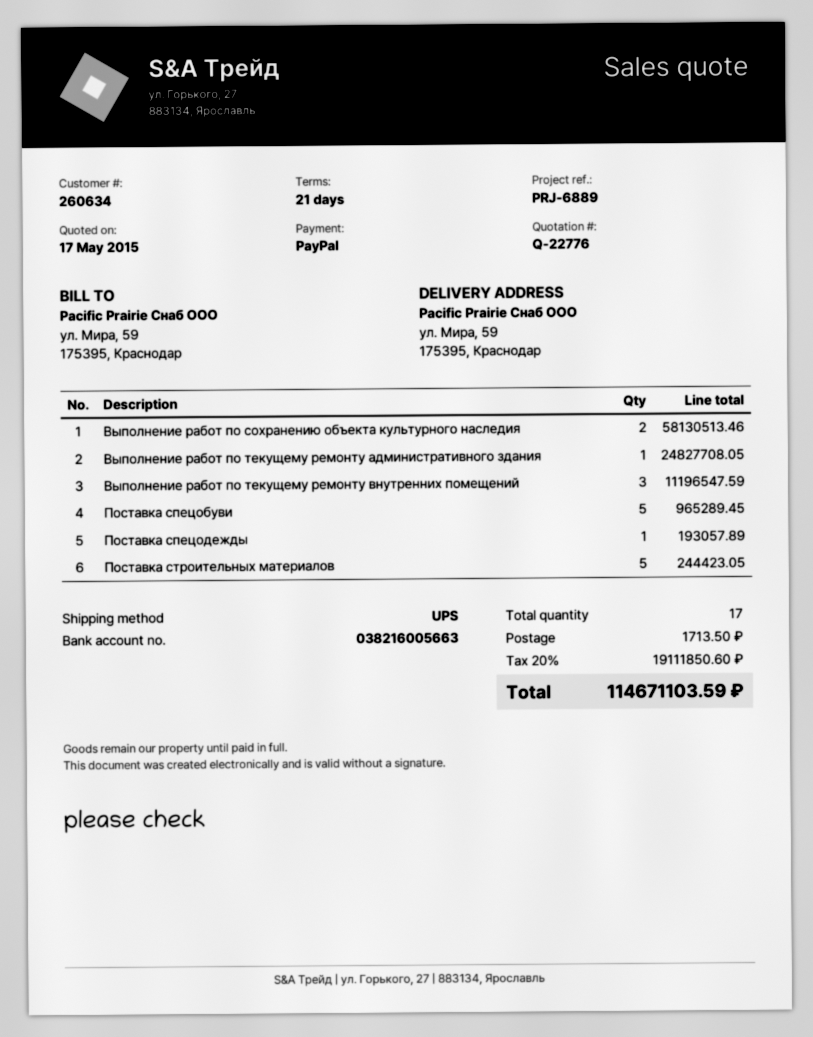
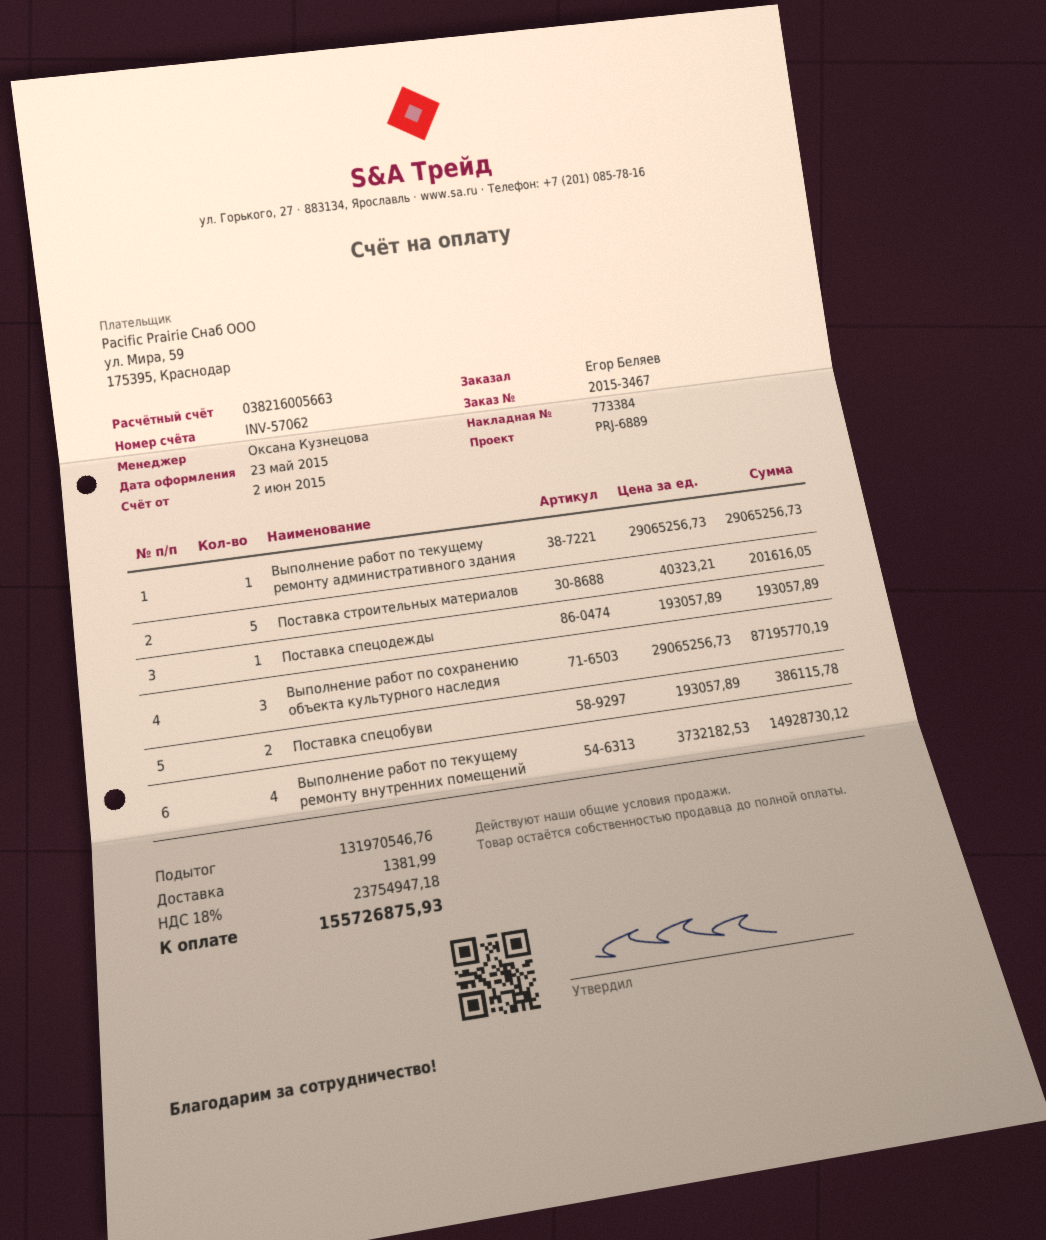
Выполнение работ по сохранению объекта культурного наследия: 2 for 58130513.46 -> 3 for 87195770.19
Выполнение работ по текущему ремонту административного здания: 1 for 24827708.05 -> 1 for 29065256.73
Выполнение работ по текущему ремонту внутренних помещений: 3 for 11196547.59 -> 4 for 14928730.12
Поставка спецобуви: 5 for 965289.45 -> 2 for 386115.78
Поставка строительных материалов: 5 for 244423.05 -> 5 for 201616.05
shipping: 1713.50 -> 1381.99
tax: 20% = 19111850.60 -> 18% = 23754947.18
total: 114671103.59 -> 155726875.93

